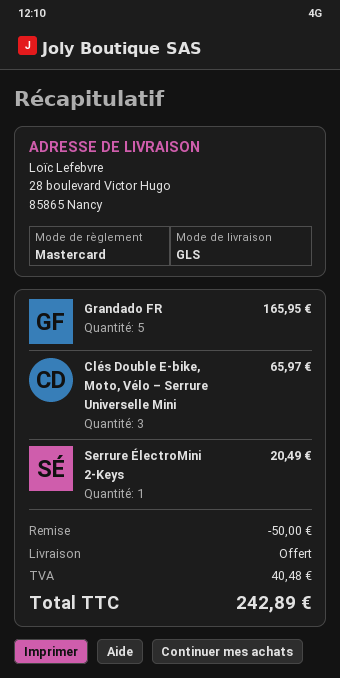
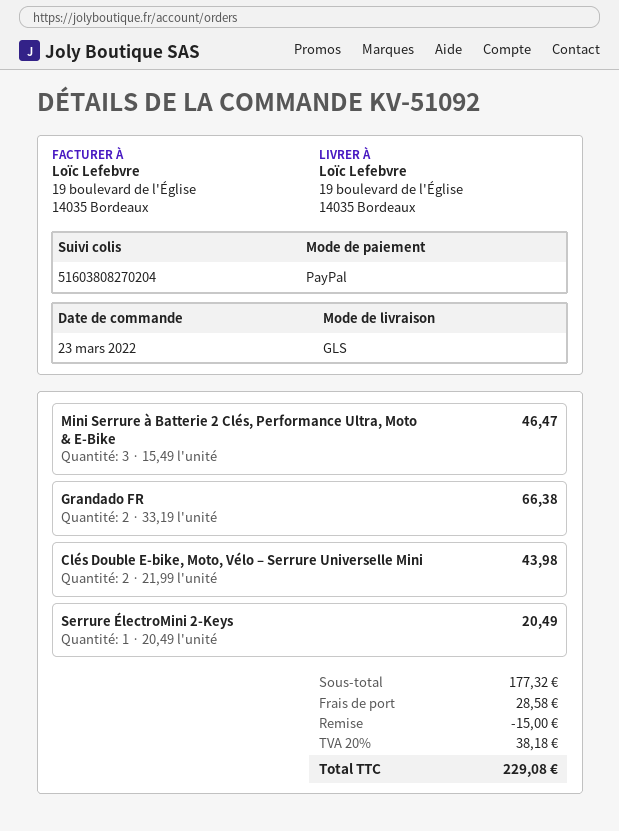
payment method: Mastercard -> PayPal
ship to: 28 boulevard Victor Hugo, 85865 Nancy -> 19 boulevard de l'Église, 14035 Bordeaux
Grandado FR: 5 for 165.95 -> 2 for 66.38
Clés Double E‑bike, Moto, Vélo – Serrure Universelle Mini: 3 for 65.97 -> 2 for 43.98
Mini Serrure à Batterie 2 Clés, Performance Ultra, Moto & E‑Bike: none -> 3 for 46.47
discount: 50.00 -> 15.00
shipping: 0.00 -> 28.58
tax: 40.48 -> 38.18
total: 242.89 -> 229.08

